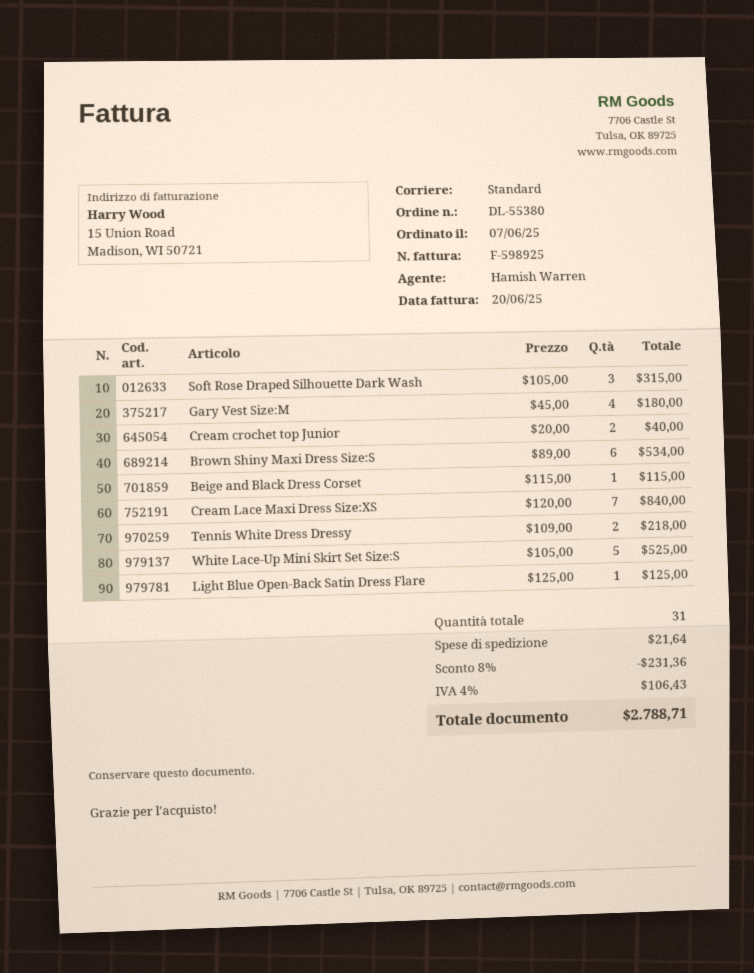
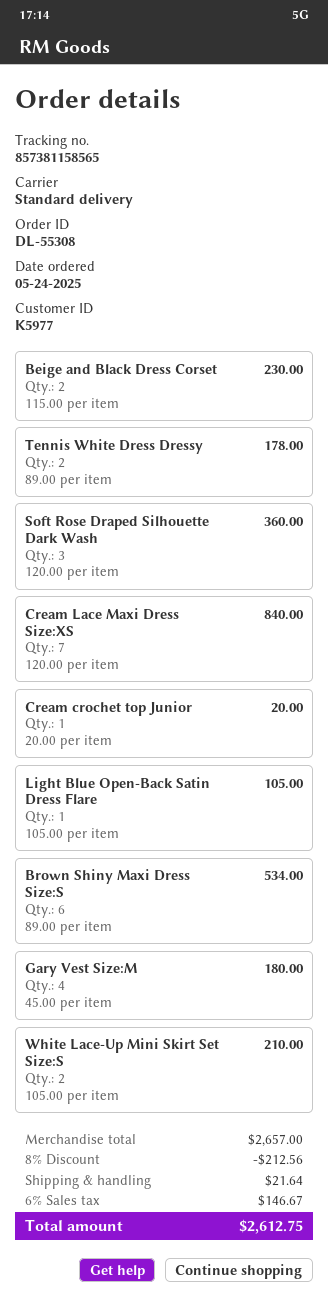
order number: DL-55380 -> DL-55308
order date: 2025-06-07 -> 2025-05-24
Soft Rose Draped Silhouette Dark Wash: 3 x 105.00 = 315.00 -> 3 x 120.00 = 360.00
Cream crochet top Junior: 2 x 20.00 = 40.00 -> 1 x 20.00 = 20.00
Beige and Black Dress Corset: 1 x 115.00 = 115.00 -> 2 x 115.00 = 230.00
Tennis White Dress Dressy: 2 x 109.00 = 218.00 -> 2 x 89.00 = 178.00
White Lace-Up Mini Skirt Set Size:S: 5 x 105.00 = 525.00 -> 2 x 105.00 = 210.00
Light Blue Open-Back Satin Dress Flare: 1 x 125.00 = 125.00 -> 1 x 105.00 = 105.00
discount: 8% = 231.36 -> 8% = 212.56
tax: 4% = 106.43 -> 6% = 146.67
total: 2788.71 -> 2612.75

